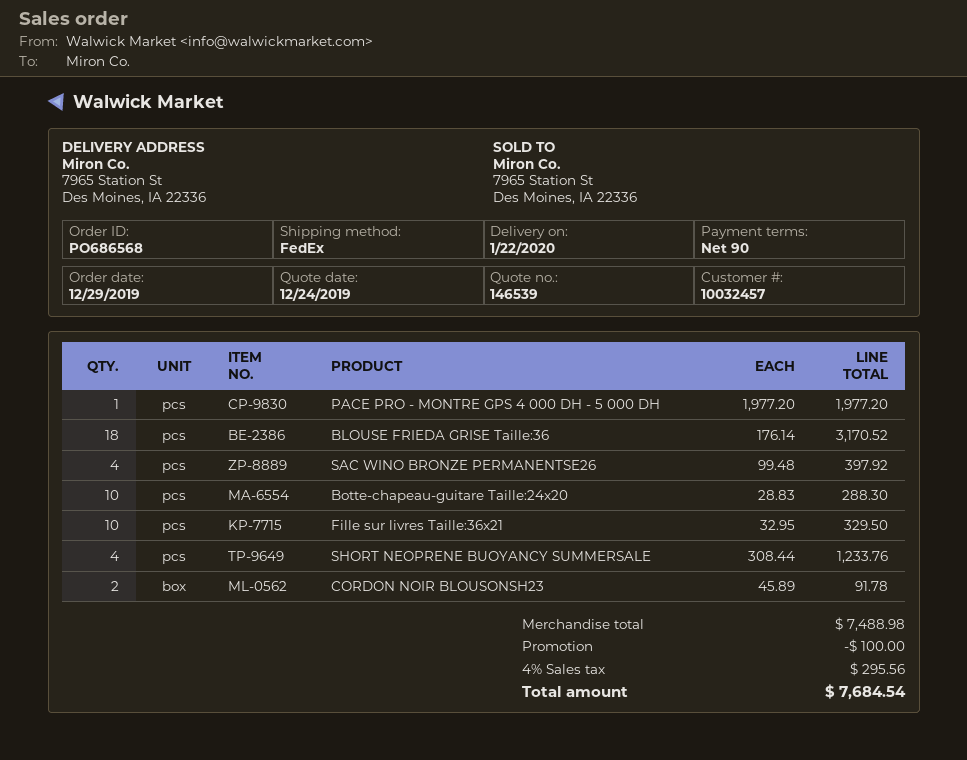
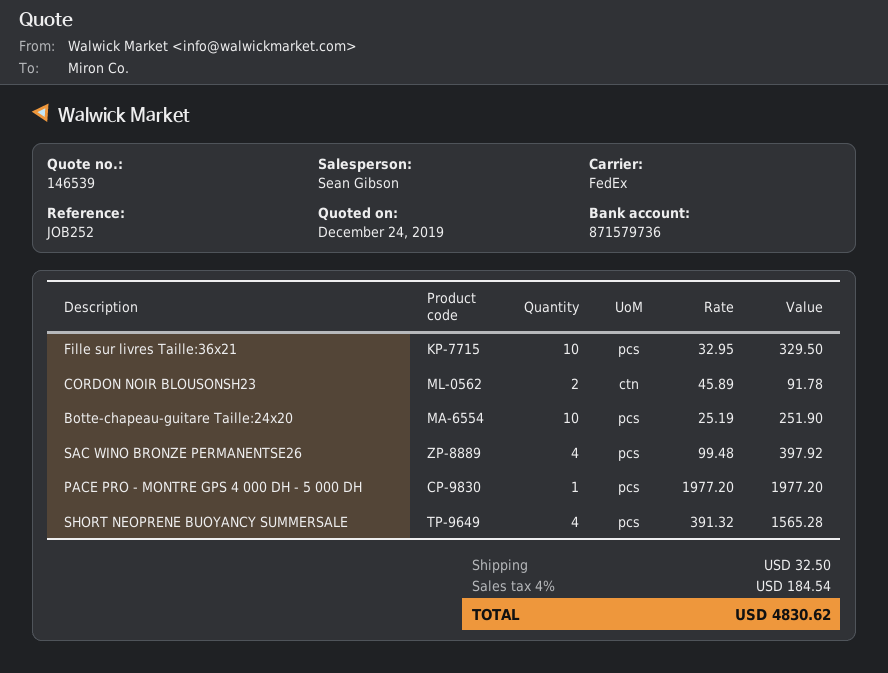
BLOUSE FRIEDA GRISE Taille:36: 18 x 176.14 = 3170.52 -> none
Botte-chapeau-guitare Taille:24x20: 10 x 28.83 = 288.30 -> 10 x 25.19 = 251.90
SHORT NEOPRENE BUOYANCY SUMMERSALE: 4 x 308.44 = 1233.76 -> 4 x 391.32 = 1565.28
discount: 100.00 -> none
shipping: none -> 32.50
tax: 4% = 295.56 -> 4% = 184.54
total: 7684.54 -> 4830.62

